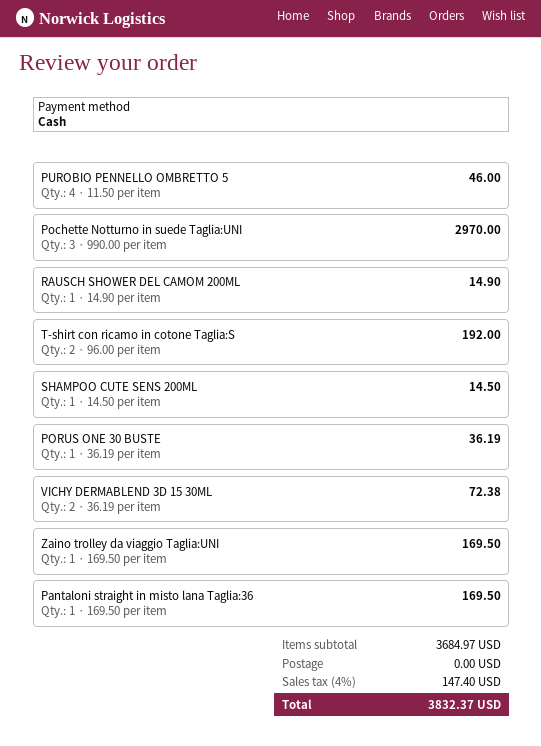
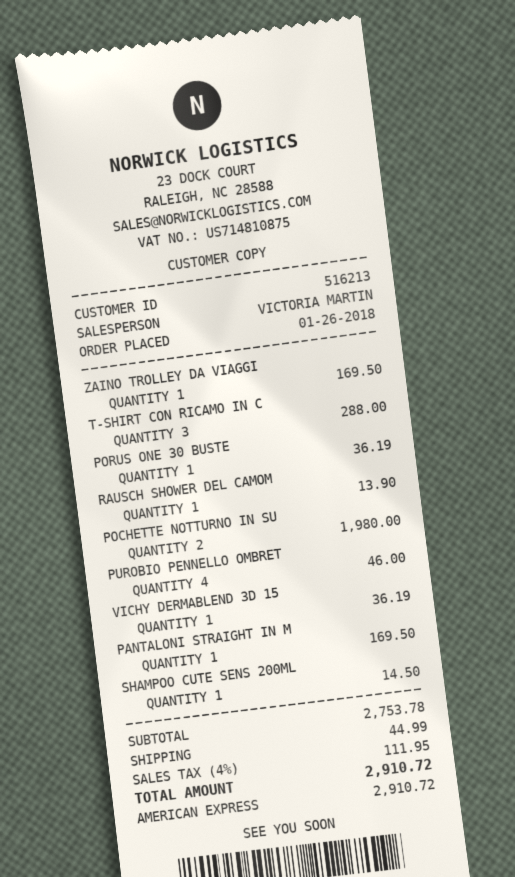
payment method: cash -> American Express
Pochette Notturno in suede Taglia:UNI: 3 for 2970.00 -> 2 for 1980.00
RAUSCH SHOWER DEL CAMOM 200ML: 1 for 14.90 -> 1 for 13.90
T-shirt con ricamo in cotone Taglia:S: 2 for 192.00 -> 3 for 288.00
VICHY DERMABLEND 3D 15 30ML: 2 for 72.38 -> 1 for 36.19
subtotal: 3684.97 -> 2753.78
shipping: 0.00 -> 44.99
tax: 4% = 147.40 -> 4% = 111.95
total: 3832.37 -> 2910.72

